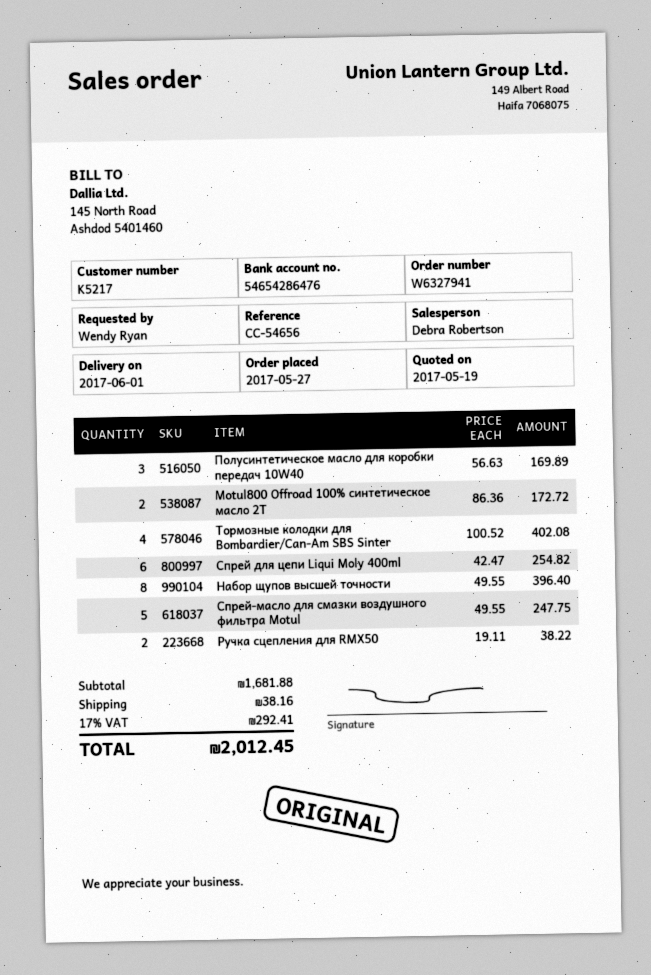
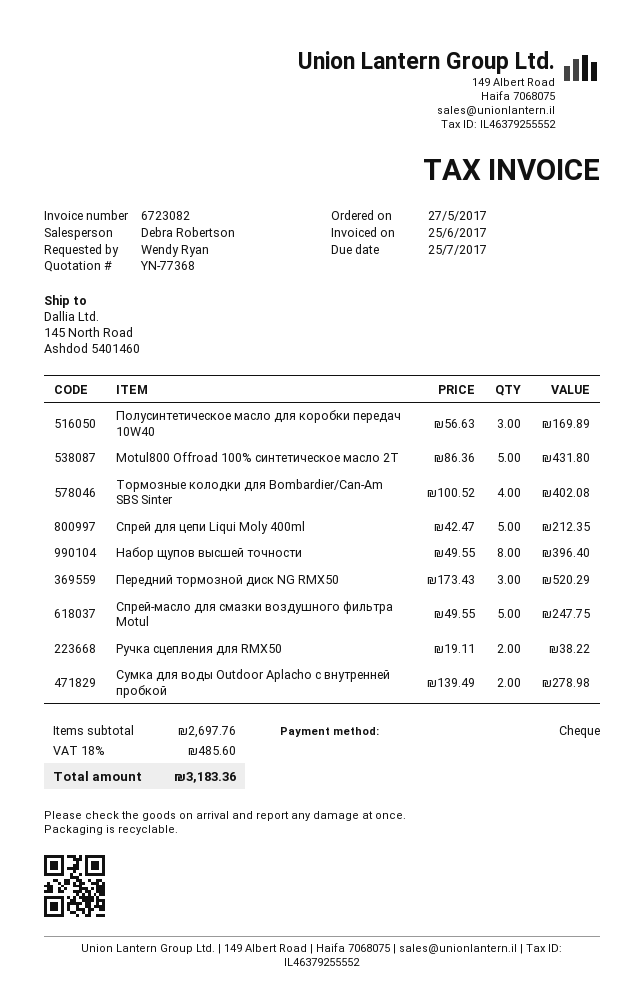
Motul800 Offroad 100% синтетическое масло 2T: 2 x 86.36 = 172.72 -> 5 x 86.36 = 431.80
Спрей для цепи Liqui Moly 400ml: 6 x 42.47 = 254.82 -> 5 x 42.47 = 212.35
Передний тормозной диск NG RMX50: none -> 3 x 173.43 = 520.29
Сумка для воды Outdoor Aplacho с внутренней пробкой: none -> 2 x 139.49 = 278.98
subtotal: 1681.88 -> 2697.76
shipping: 38.16 -> none
tax: 17% = 292.41 -> 18% = 485.60
total: 2012.45 -> 3183.36

